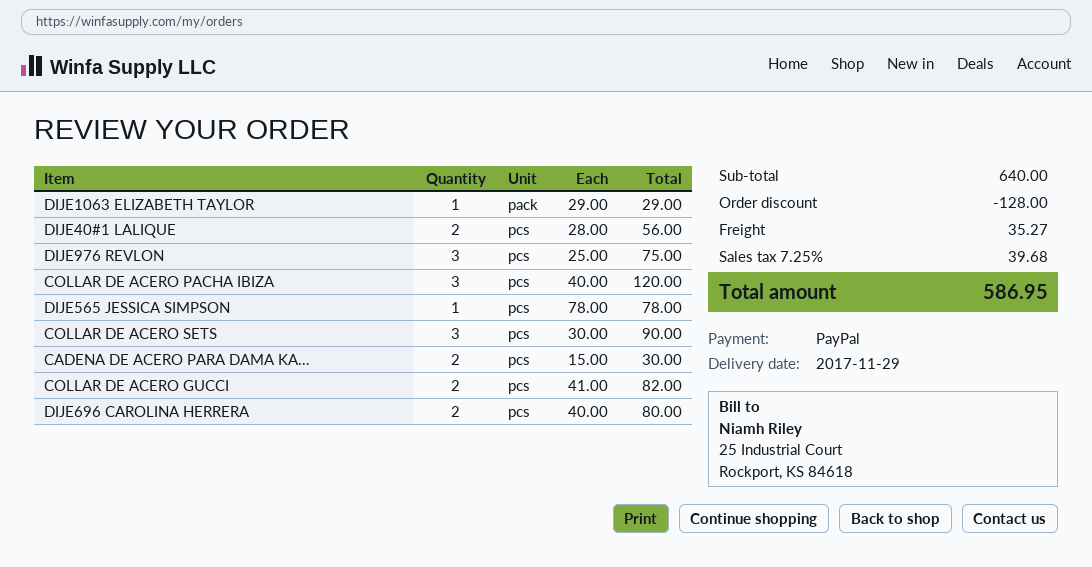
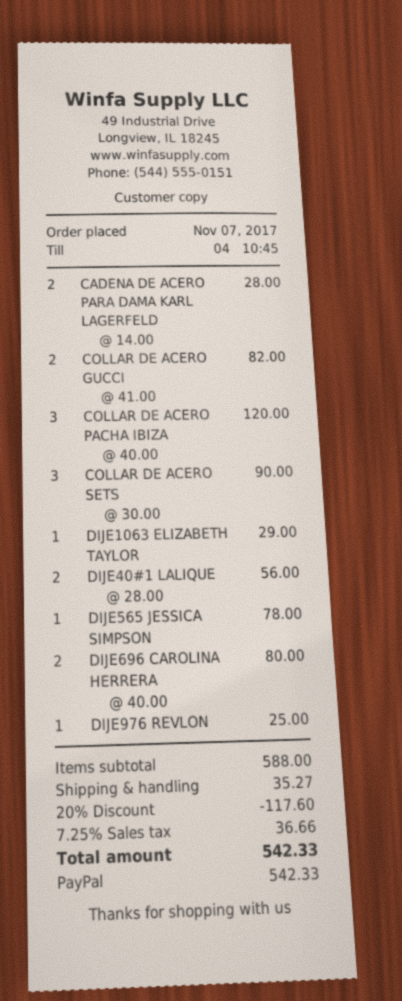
DIJE976 REVLON: 3 x 25.00 = 75.00 -> 1 x 25.00 = 25.00
CADENA DE ACERO PARA DAMA KA...: 2 x 15.00 = 30.00 -> 2 x 14.00 = 28.00
subtotal: 640.00 -> 588.00
discount: 128.00 -> 117.60
tax: 7.25% = 39.68 -> 7.25% = 36.66
total: 586.95 -> 542.33

